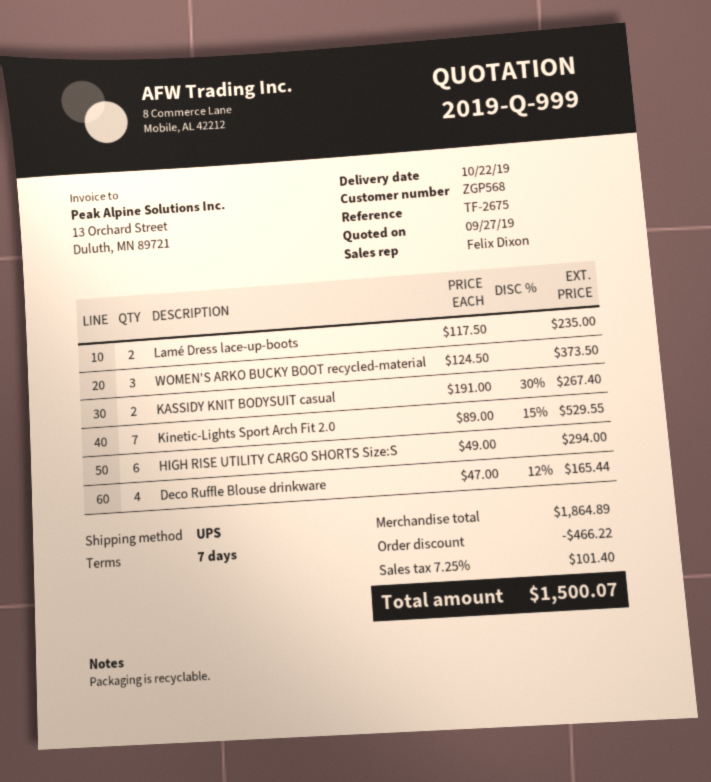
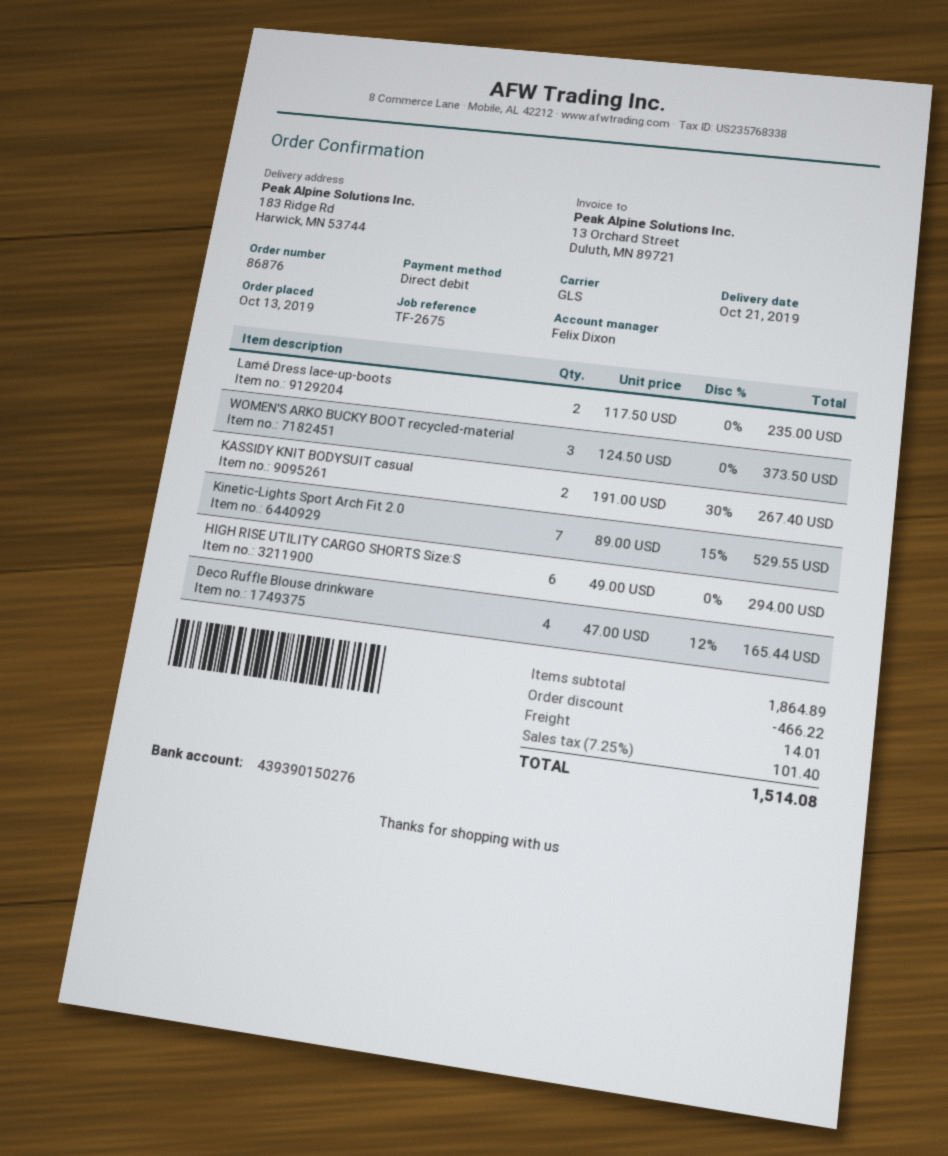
delivery date: 2019-10-22 -> 2019-10-21
shipping method: UPS -> GLS
shipping: none -> 14.01
total: 1500.07 -> 1514.08

